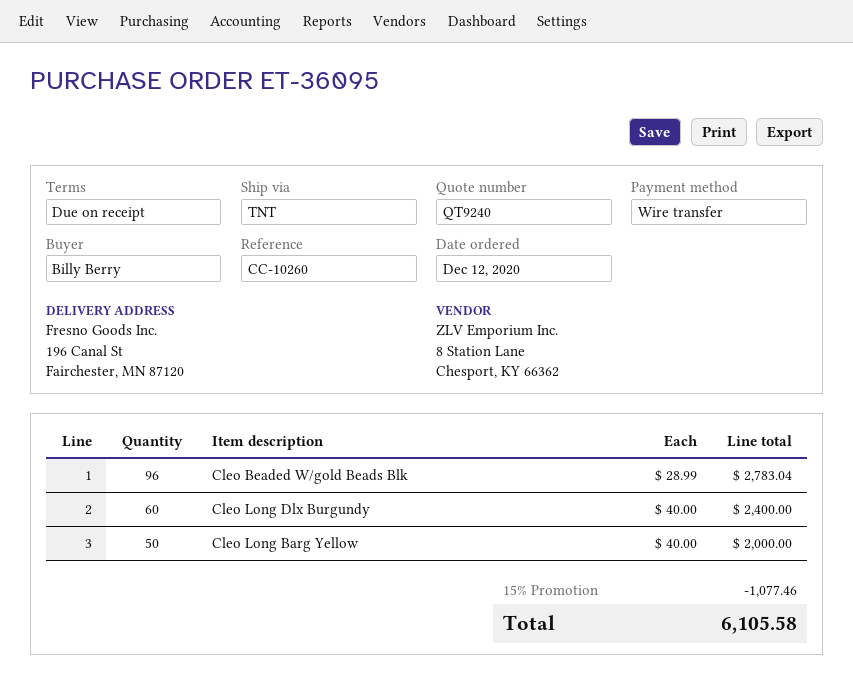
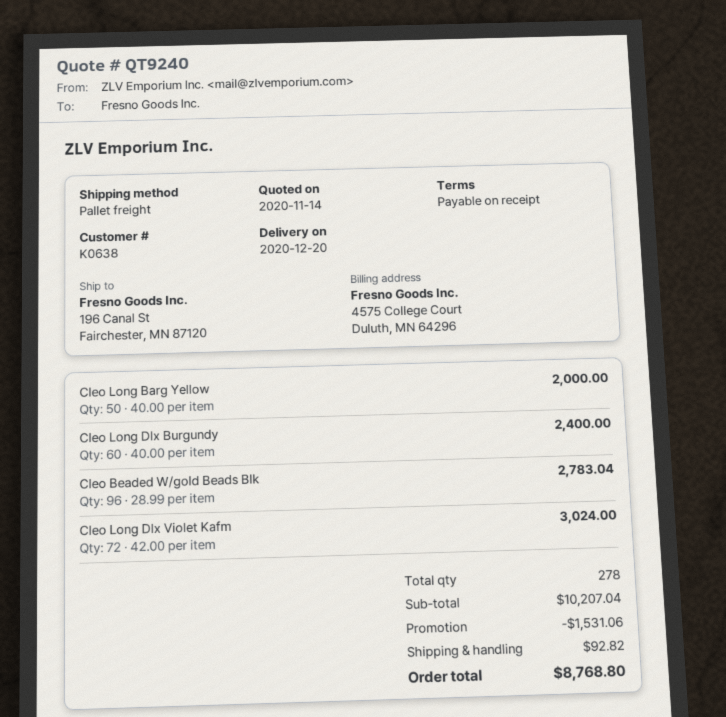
shipping method: TNT -> pallet freight
Cleo Long Dlx Violet Kafm: none -> 72 x 42.00 = 3024.00
discount: 1077.46 -> 1531.06
shipping: none -> 92.82
total: 6105.58 -> 8768.80

